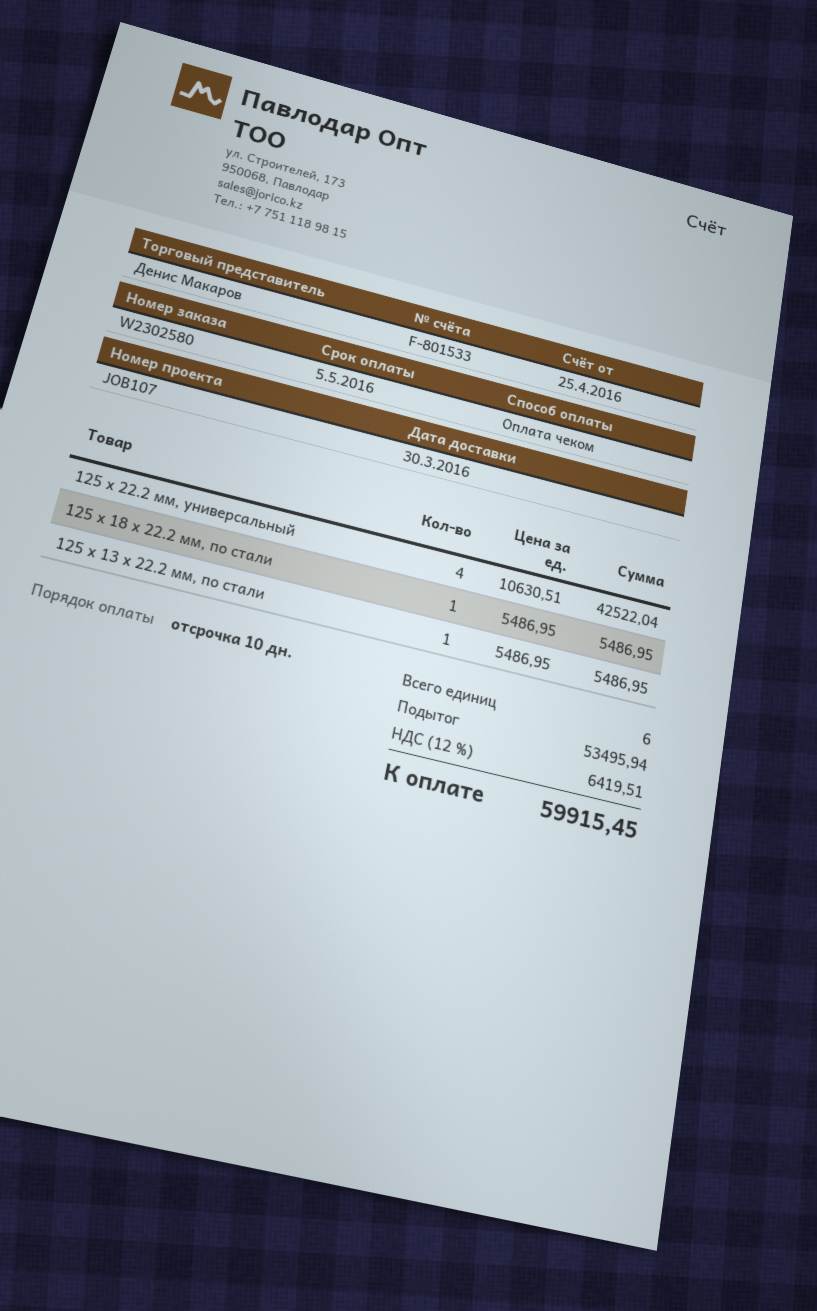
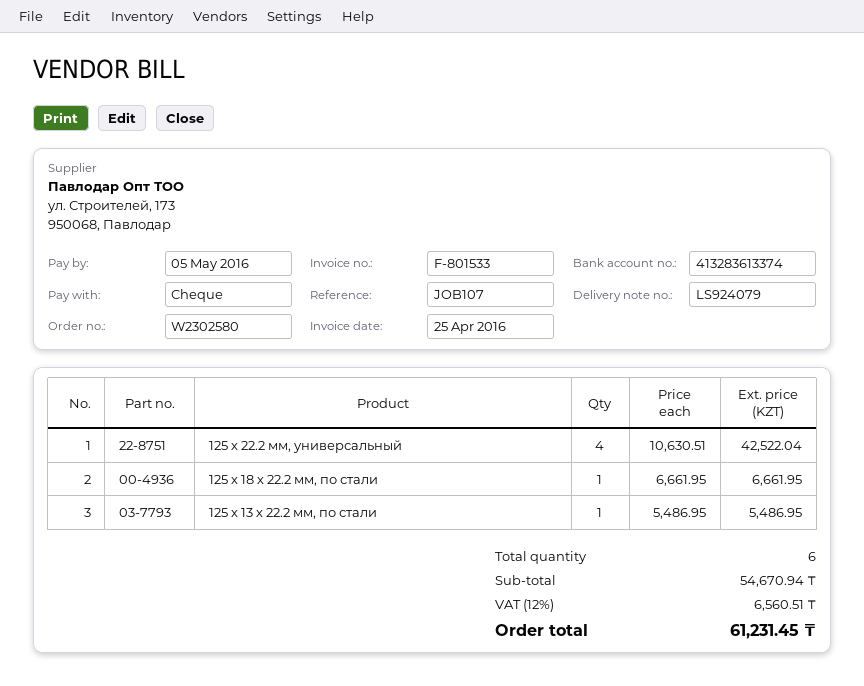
125 х 18 х 22.2 мм, по стали: 1 x 5486.95 = 5486.95 -> 1 x 6661.95 = 6661.95
subtotal: 53495.94 -> 54670.94
tax: 12% = 6419.51 -> 12% = 6560.51
total: 59915.45 -> 61231.45

